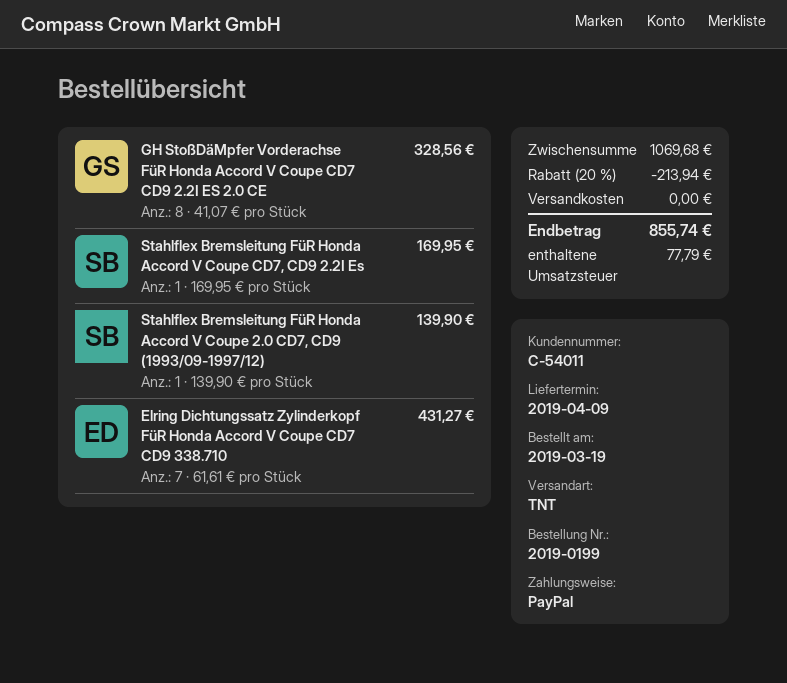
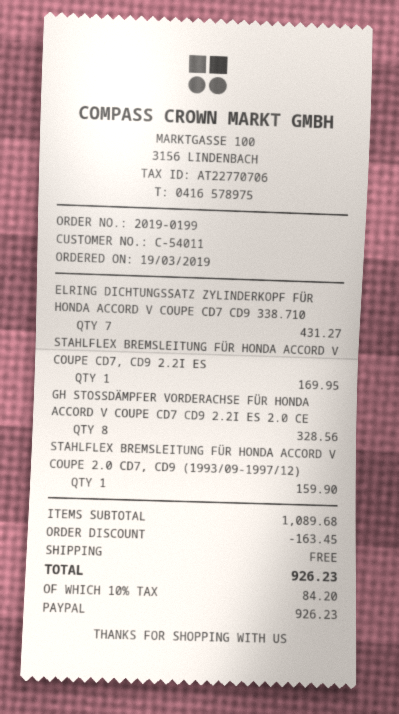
Stahlflex Bremsleitung FüR Honda Accord V Coupe 2.0 CD7, CD9 (1993/09-1997/12): 1 for 139.90 -> 1 for 159.90
subtotal: 1069.68 -> 1089.68
discount: 213.94 -> 163.45
tax: 77.79 -> 84.20
total: 855.74 -> 926.23

